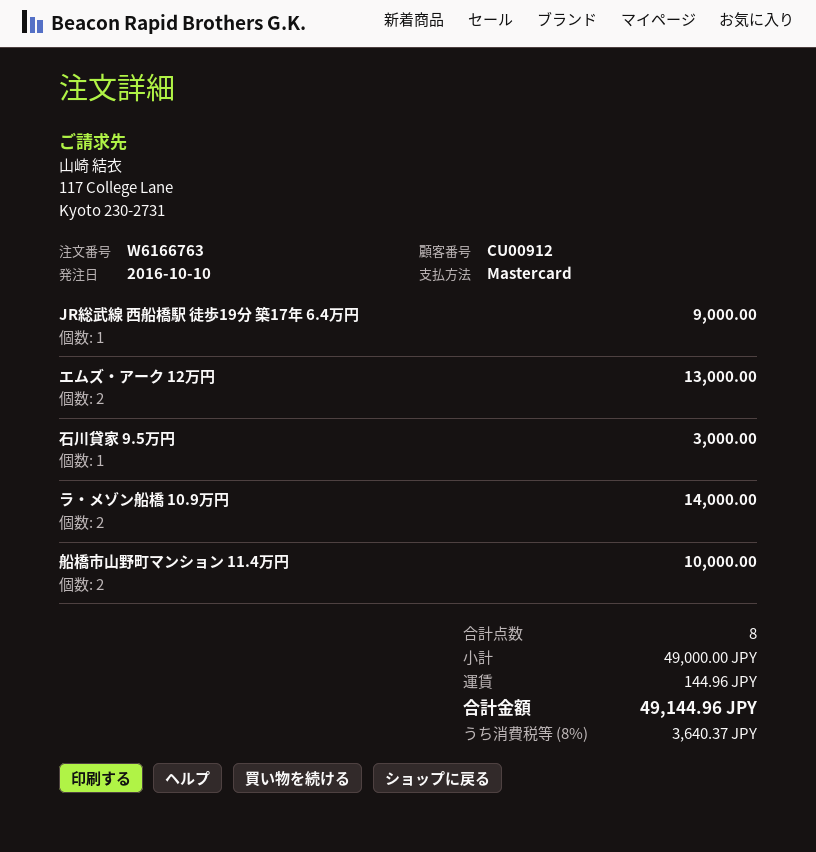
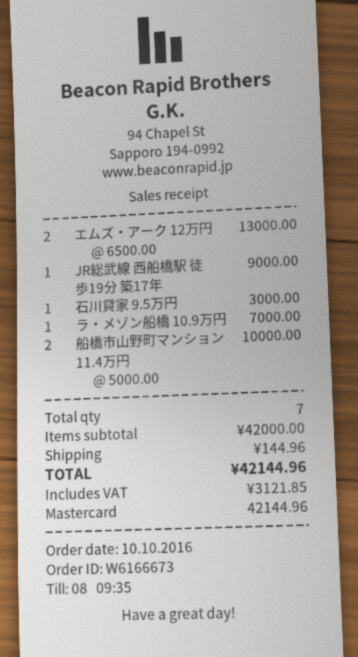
order number: W6166763 -> W6166673
ラ・メゾン船橋 10.9万円: 2 for 14000.00 -> 1 for 7000.00
total quantity: 8 -> 7
subtotal: 49000.00 -> 42000.00
tax: 3640.37 -> 3121.85
total: 49144.96 -> 42144.96

